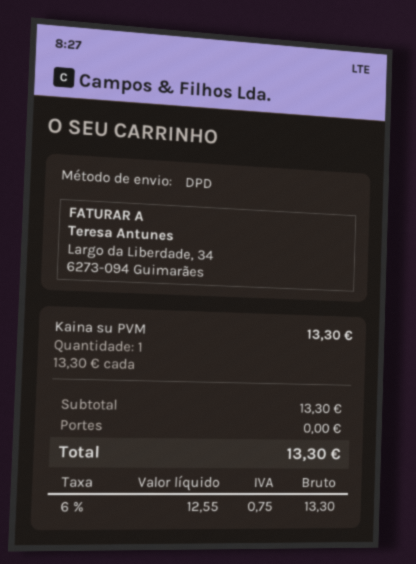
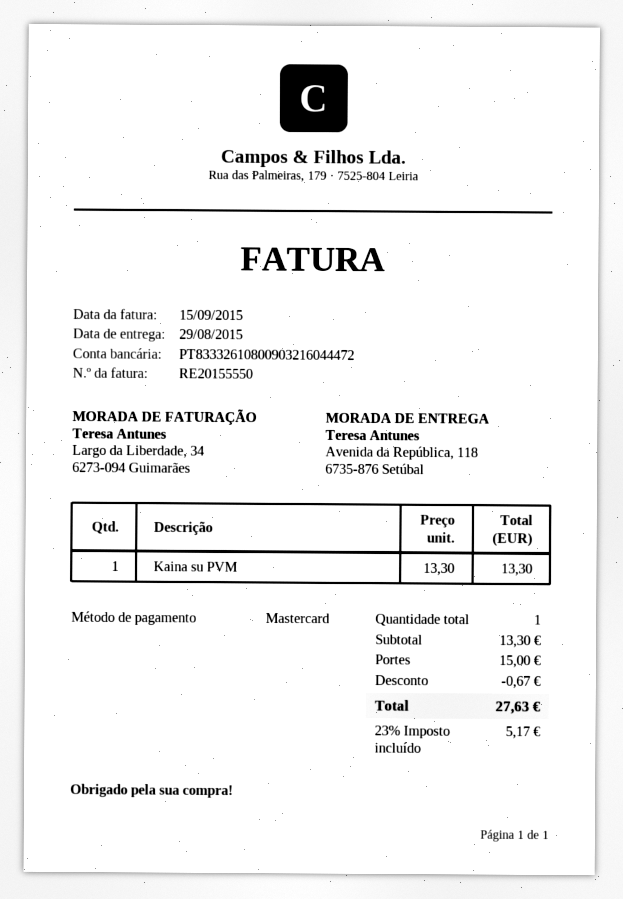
discount: none -> 0.67
shipping: 0.00 -> 15.00
tax: 6% = 0.75 -> 23% = 5.17
total: 13.30 -> 27.63

